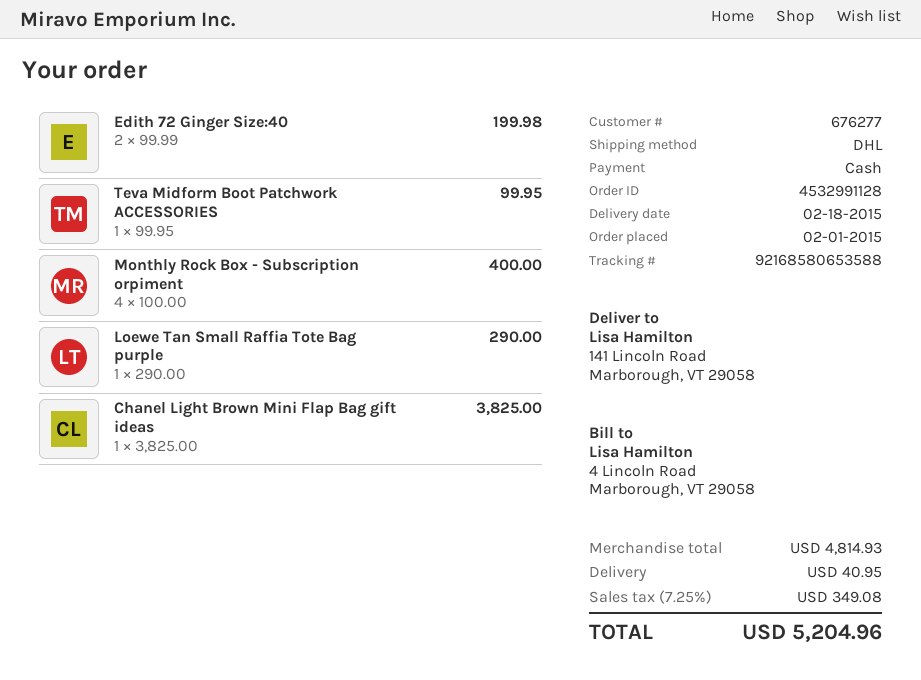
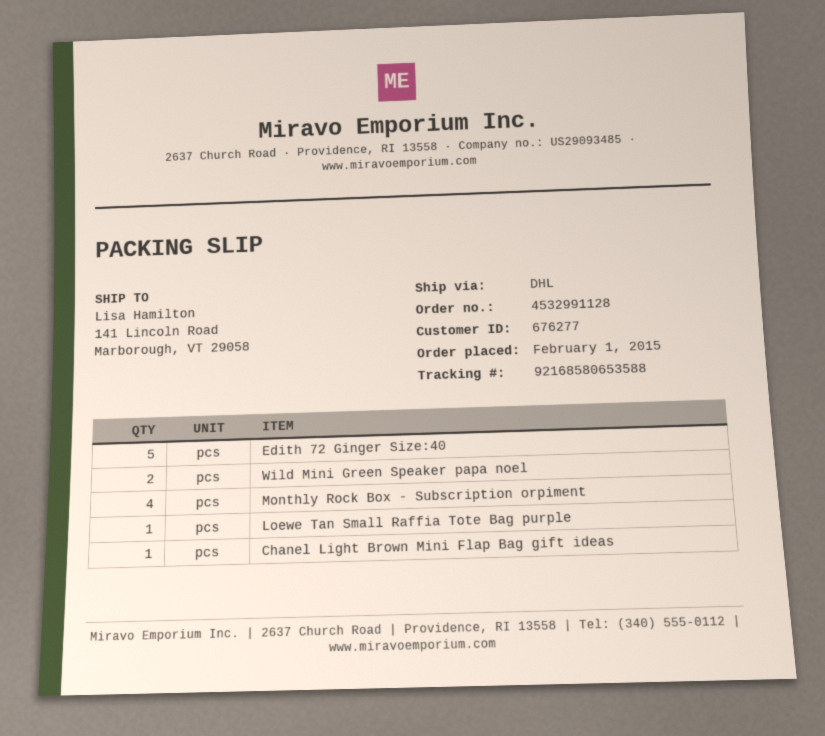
Edith 72 Ginger Size:40: 2 -> 5
Teva Midform Boot Patchwork ACCESSORIES: 1 -> none
Wild Mini Green Speaker papa noel: none -> 2

